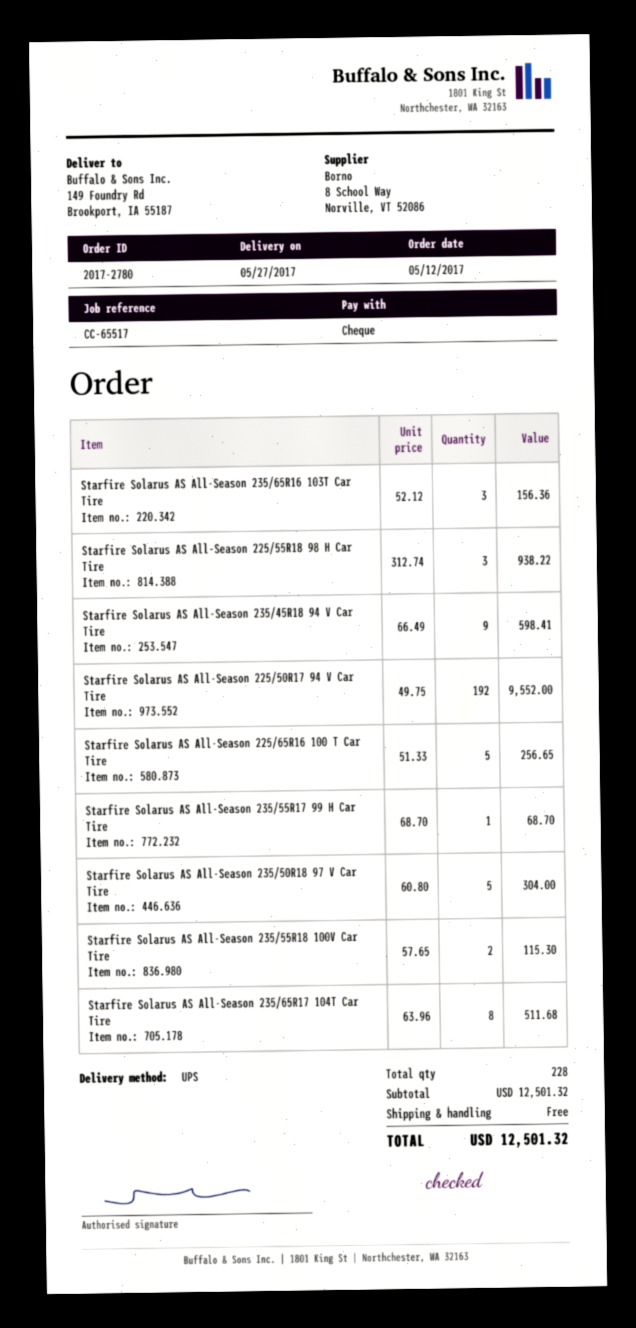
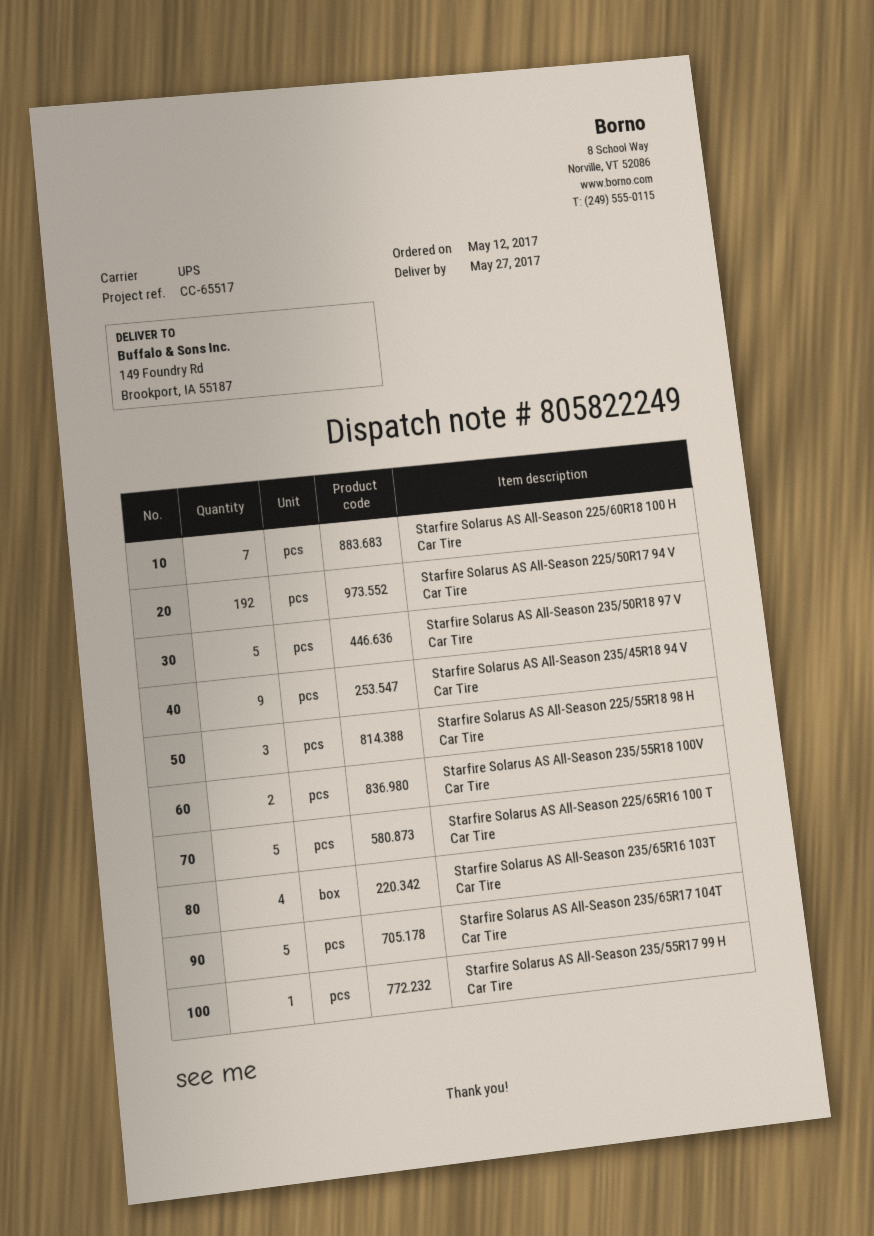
Starfire Solarus AS All-Season 235/65R16 103T Car Tire: 3 -> 4
Starfire Solarus AS All-Season 235/65R17 104T Car Tire: 8 -> 5
Starfire Solarus AS All-Season 225/60R18 100 H Car Tire: none -> 7

